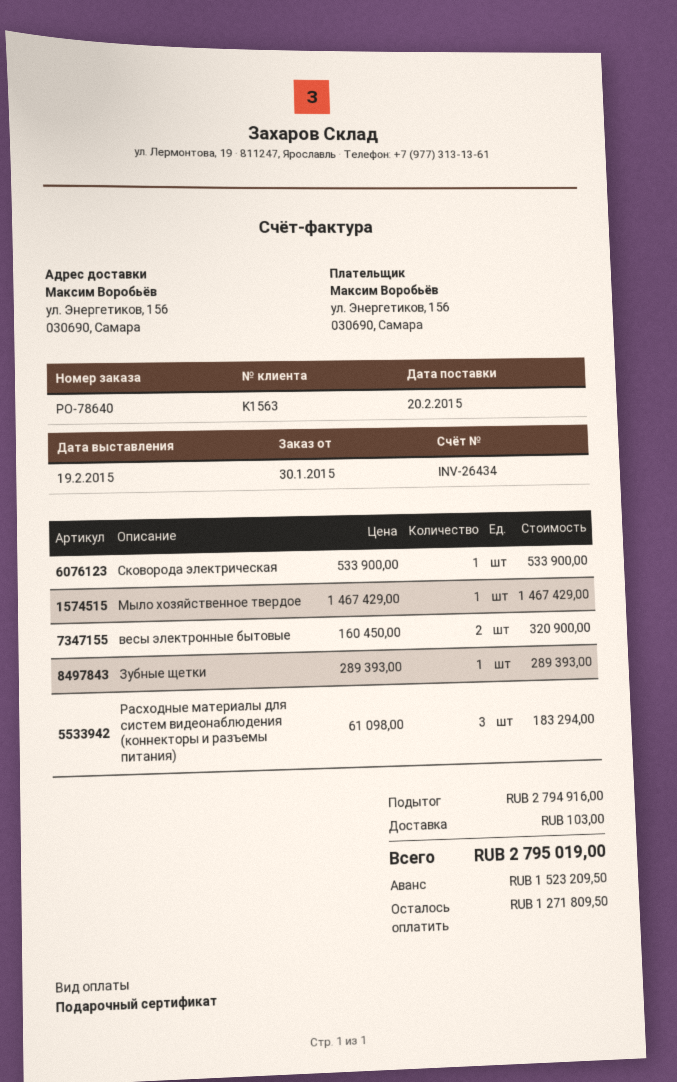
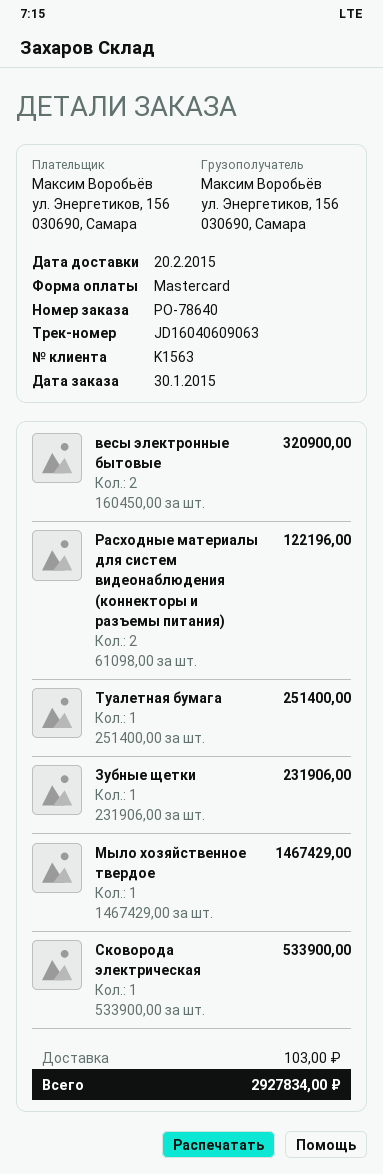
payment method: gift card -> Mastercard
Зубные щетки: 1 x 289393.00 = 289393.00 -> 1 x 231906.00 = 231906.00
Расходные материалы для систем видеонаблюдения (коннекторы и разъемы питания): 3 x 61098.00 = 183294.00 -> 2 x 61098.00 = 122196.00
Туалетная бумага: none -> 1 x 251400.00 = 251400.00
total: 2795019.00 -> 2927834.00

